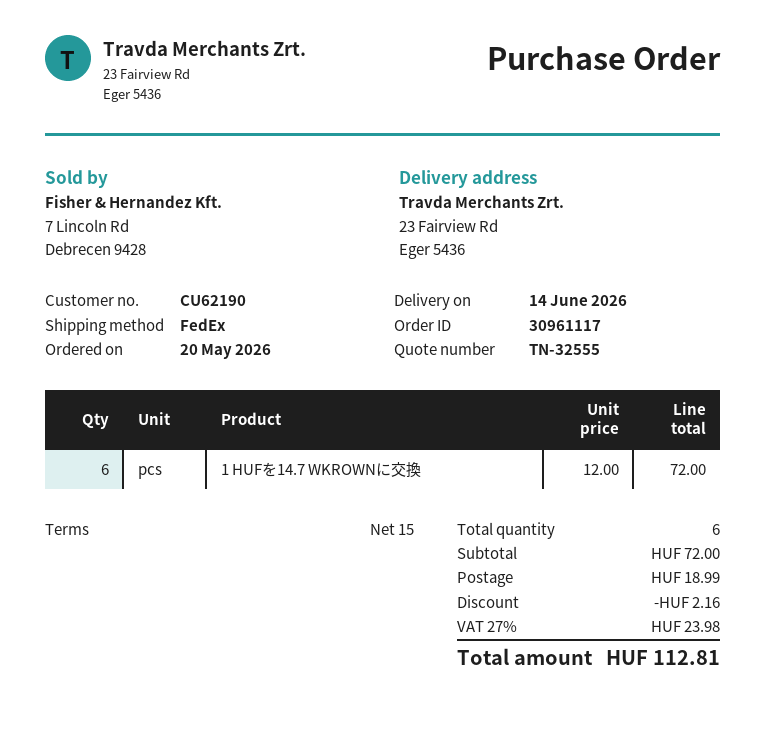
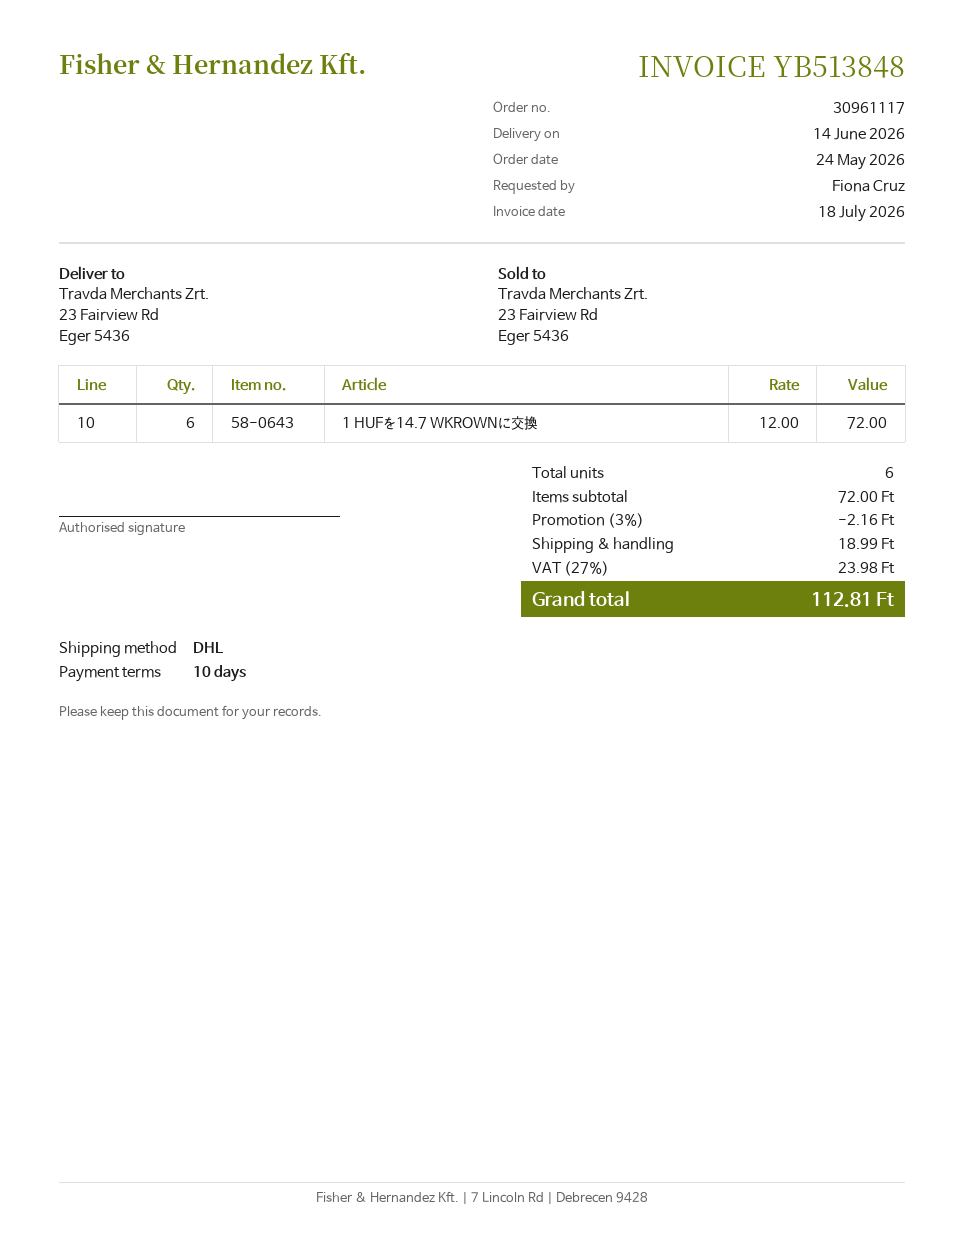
order date: 2026-05-20 -> 2026-05-24
payment terms: 15 days -> 10 days
shipping method: FedEx -> DHL

